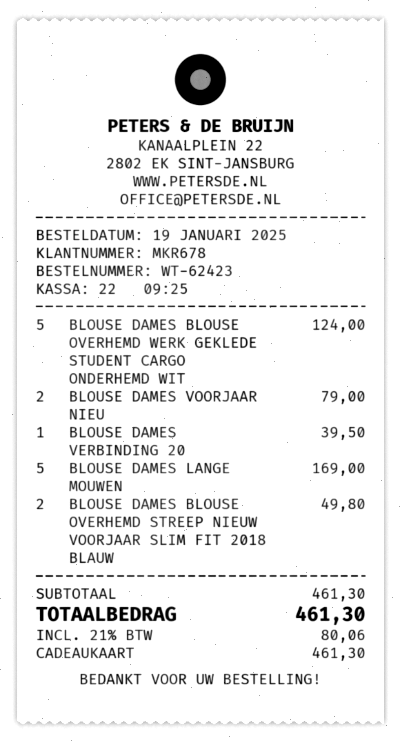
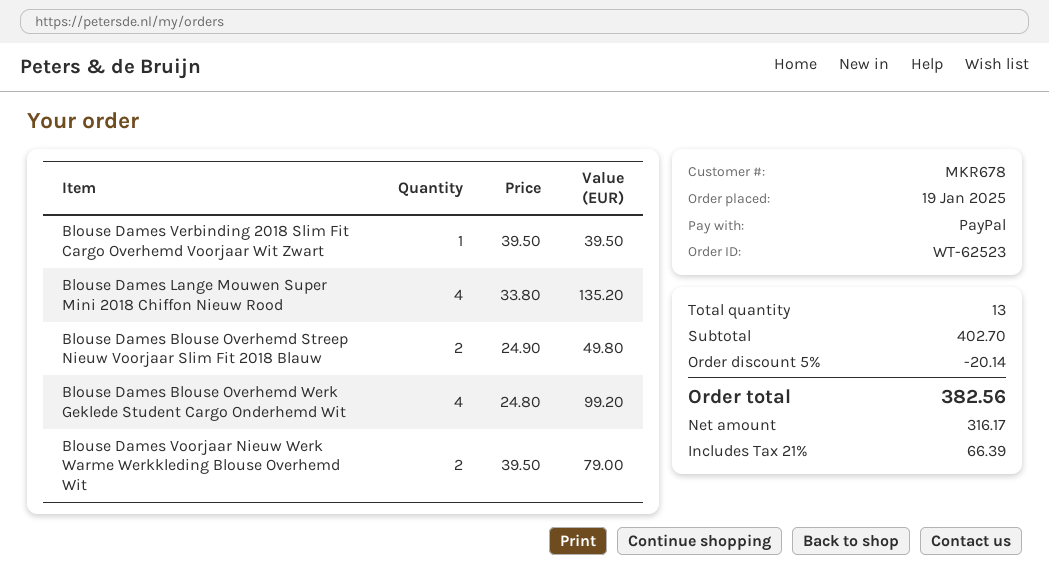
order number: WT-62423 -> WT-62523
payment method: gift card -> PayPal
BLOUSE DAMES BLOUSE OVERHEMD WERK GEKLEDE STUDENT CARGO ONDERHEMD WIT: 5 for 124.00 -> 4 for 99.20
BLOUSE DAMES LANGE MOUWEN: 5 for 169.00 -> 4 for 135.20
subtotal: 461.30 -> 402.70
discount: none -> 5% = 20.14
tax: 21% = 80.06 -> 21% = 66.39
total: 461.30 -> 382.56

